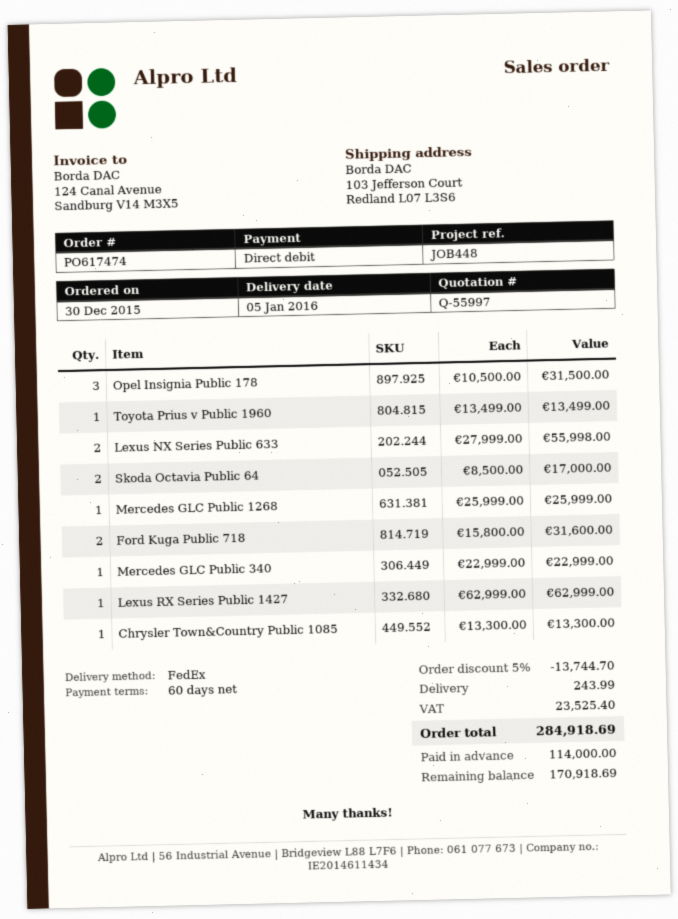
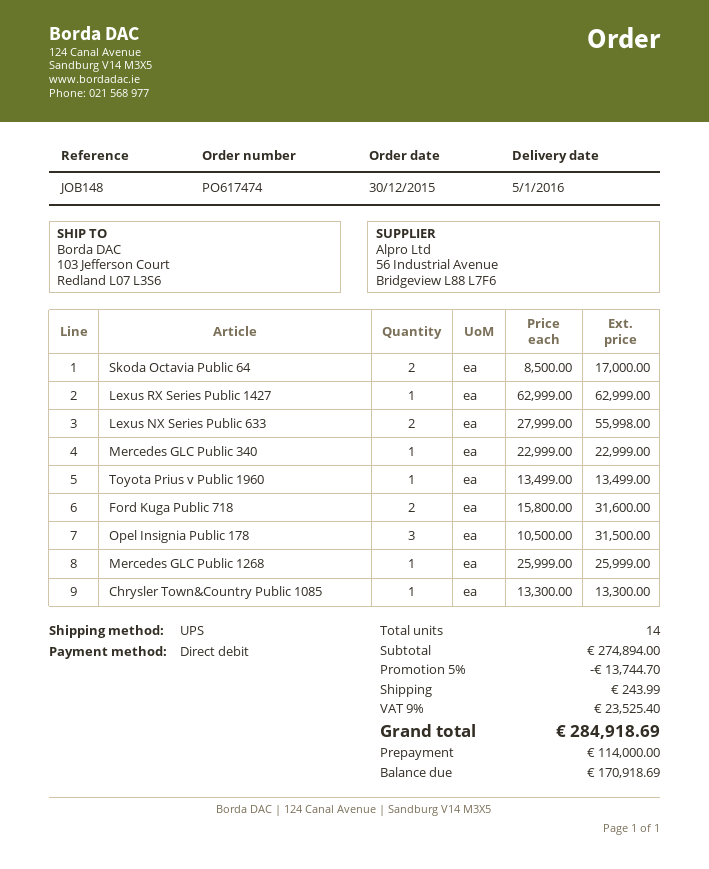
reference: JOB448 -> JOB148
shipping method: FedEx -> UPS

